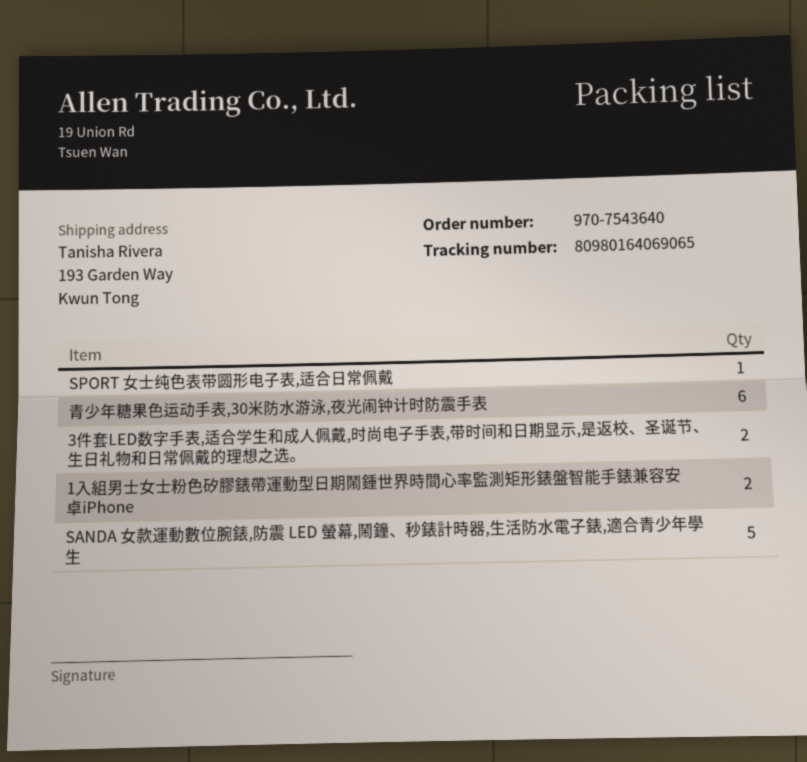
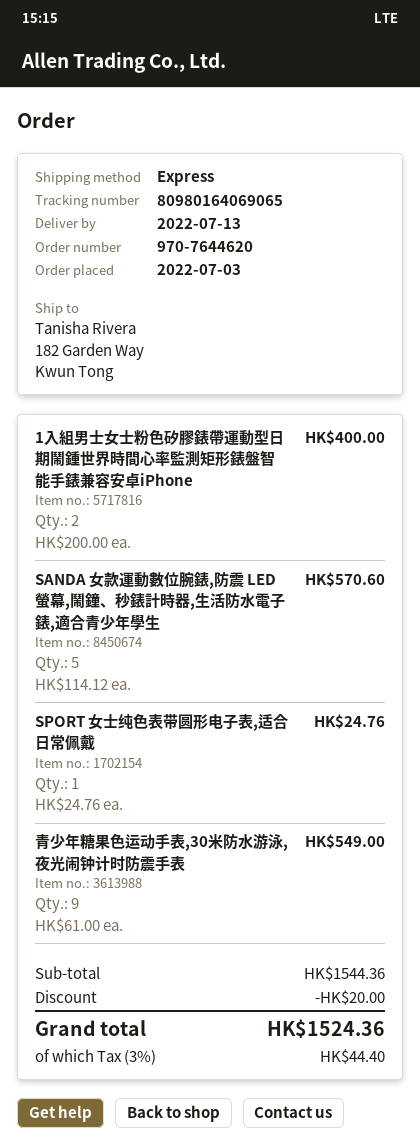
order number: 970-7543640 -> 970-7644620
ship to: 193 Garden Way, Kwun Tong -> 182 Garden Way, Kwun Tong
青少年糖果色运动手表,30米防水游泳,夜光闹钟计时防震手表: 6 -> 9
3件套LED数字手表,适合学生和成人佩戴,时尚电子手表,带时间和日期显示,是返校、圣诞节、生日礼物和日常佩戴的理想之选。: 2 -> none

